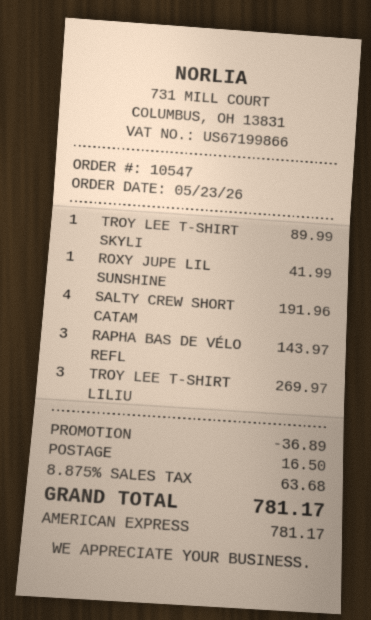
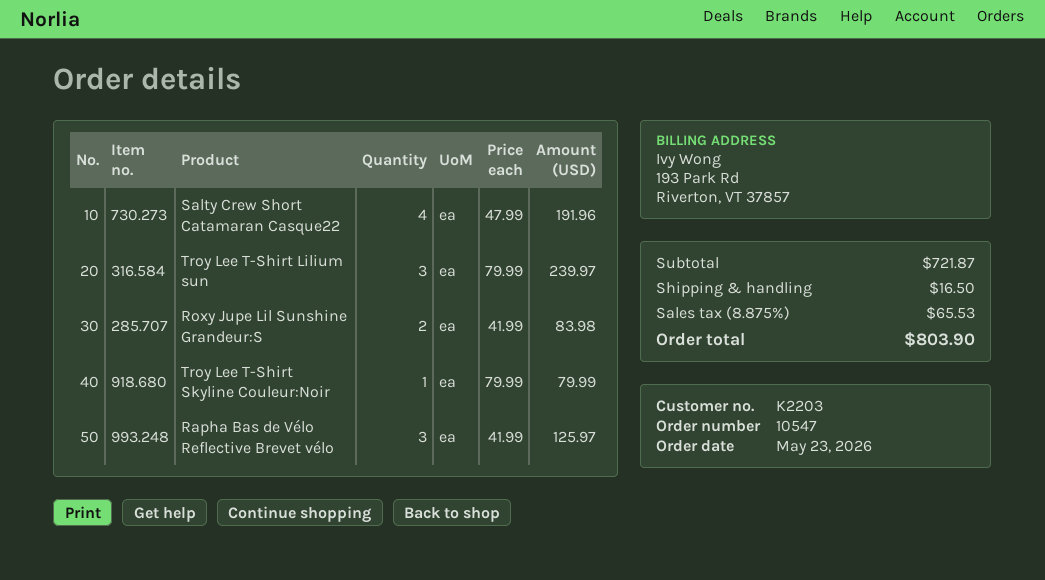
TROY LEE T-SHIRT SKYLI: 1 for 89.99 -> 1 for 79.99
ROXY JUPE LIL SUNSHINE: 1 for 41.99 -> 2 for 83.98
RAPHA BAS DE VÉLO REFL: 3 for 143.97 -> 3 for 125.97
TROY LEE T-SHIRT LILIU: 3 for 269.97 -> 3 for 239.97
discount: 36.89 -> none
tax: 8.875% = 63.68 -> 8.875% = 65.53
total: 781.17 -> 803.90

